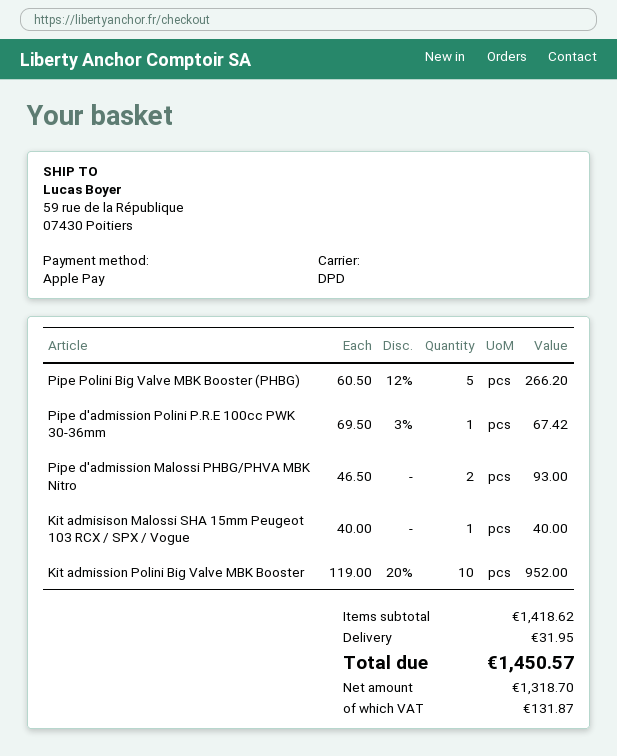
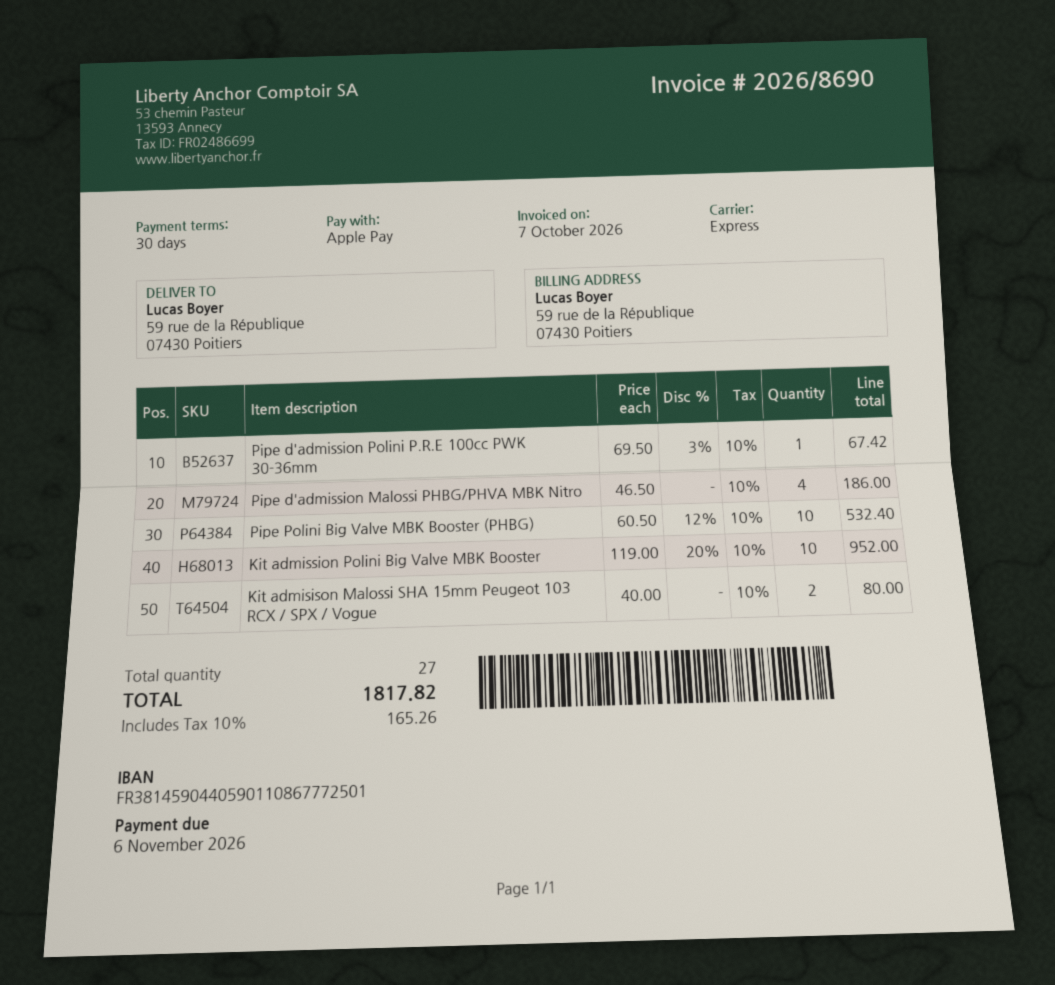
shipping method: DPD -> express
Pipe Polini Big Valve MBK Booster (PHBG): 5 x 60.50 - 12% = 266.20 -> 10 x 60.50 - 12% = 532.40
Pipe d'admission Malossi PHBG/PHVA MBK Nitro: 2 x 46.50 = 93.00 -> 4 x 46.50 = 186.00
Kit admisison Malossi SHA 15mm Peugeot 103 RCX / SPX / Vogue: 1 x 40.00 = 40.00 -> 2 x 40.00 = 80.00
shipping: 31.95 -> none
tax: 131.87 -> 165.26
total: 1450.57 -> 1817.82

